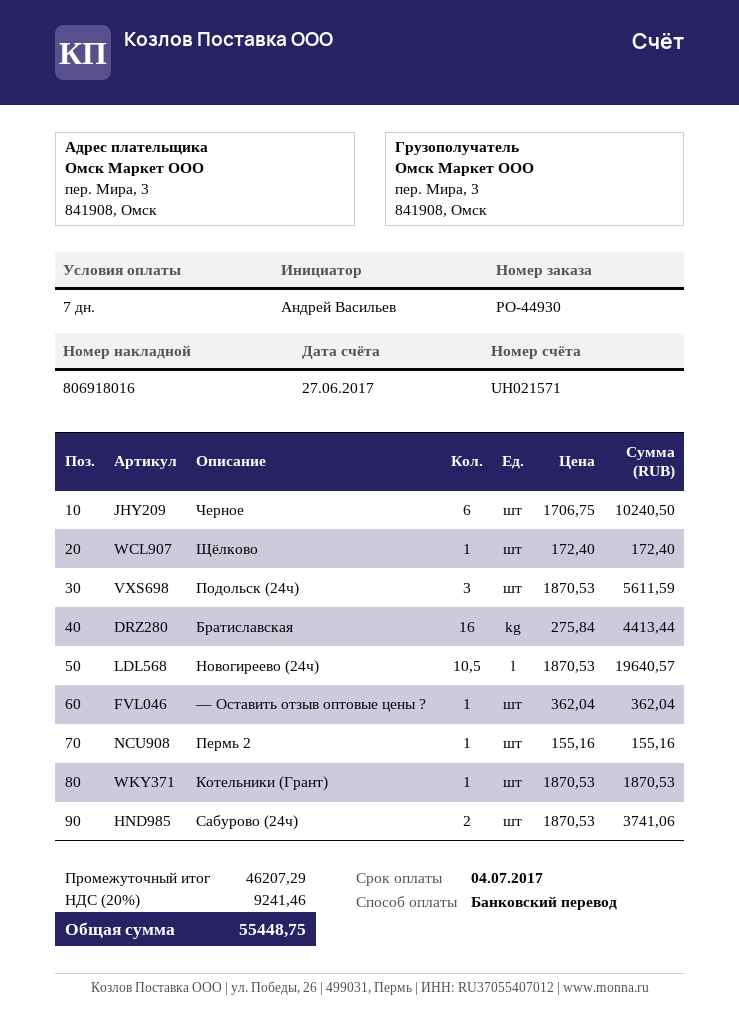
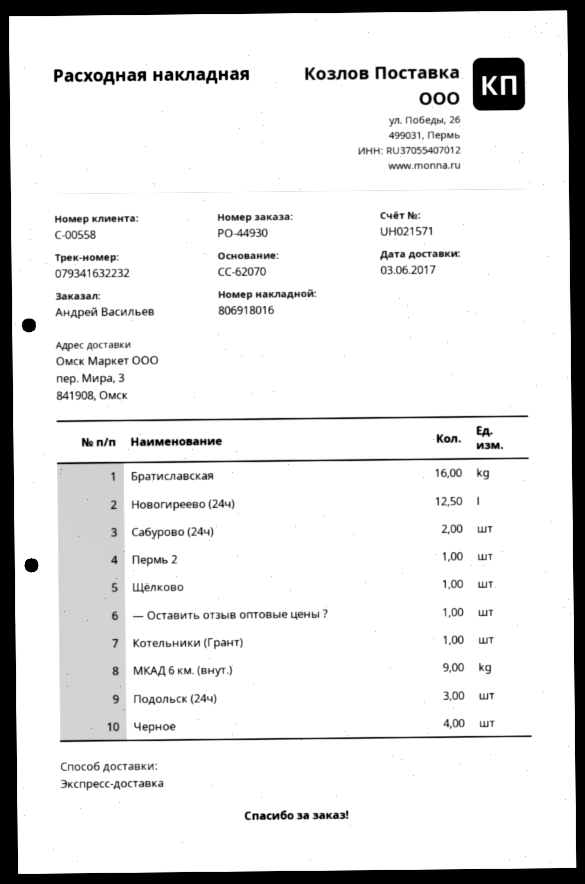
Черное: 6 -> 4
Новогиреево (24ч): 10.5 -> 12.5
МКАД 6 км. (внут.): none -> 9

